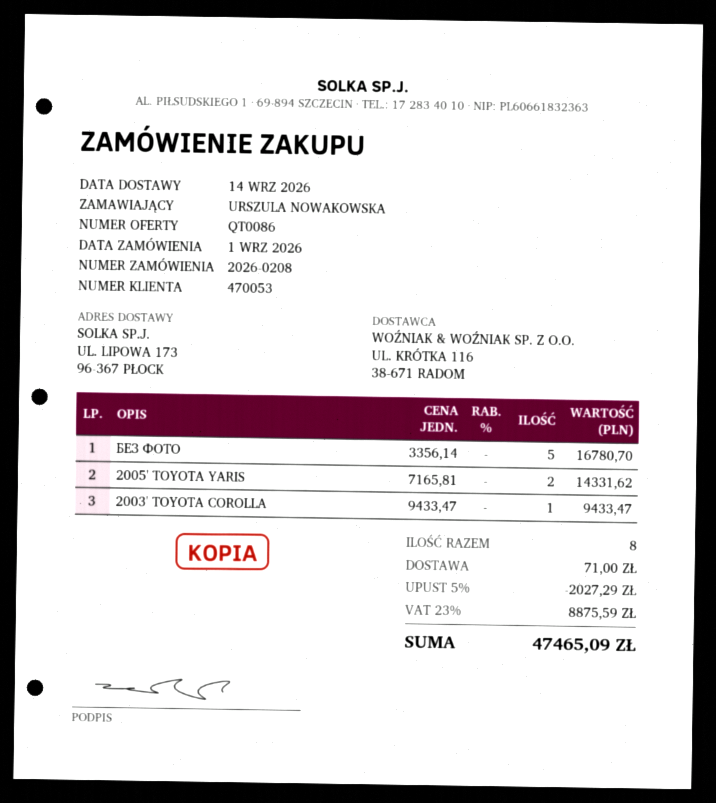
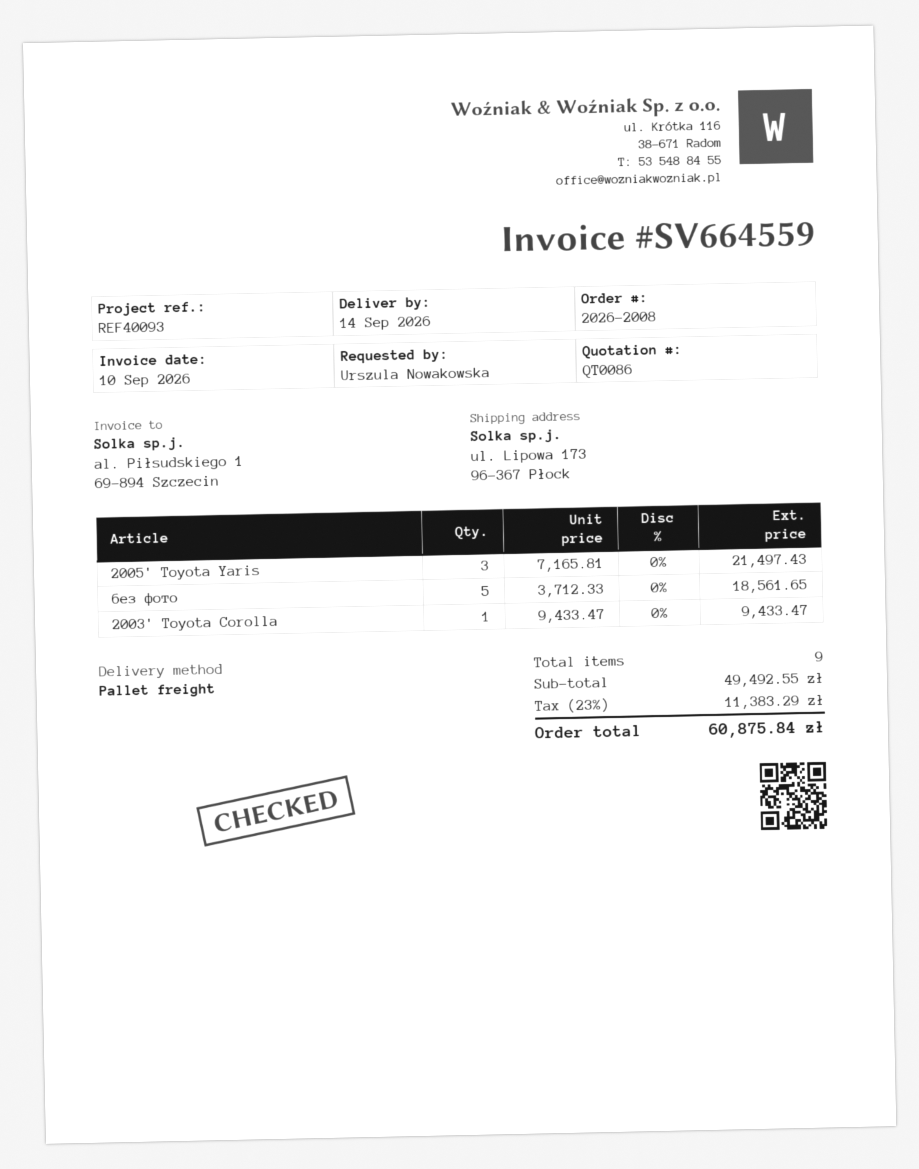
order number: 2026-0208 -> 2026-2008
БЕЗ ФОТО: 5 x 3356.14 = 16780.70 -> 5 x 3712.33 = 18561.65
2005' TOYOTA YARIS: 2 x 7165.81 = 14331.62 -> 3 x 7165.81 = 21497.43
total quantity: 8 -> 9
discount: 5% = 2027.29 -> none
shipping: 71.00 -> none
tax: 23% = 8875.59 -> 23% = 11383.29
total: 47465.09 -> 60875.84

